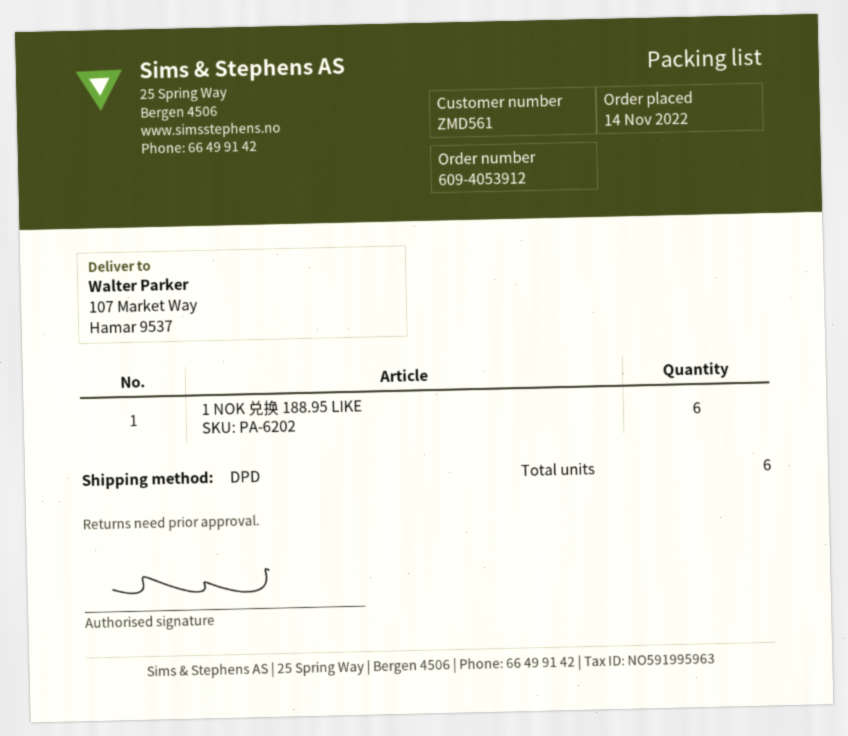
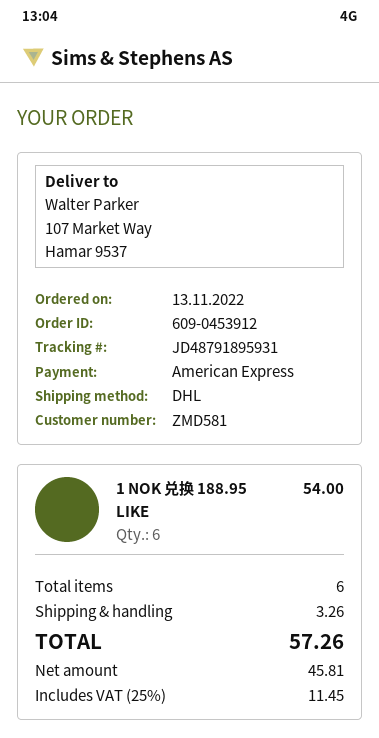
order number: 609-4053912 -> 609-0453912
order date: 2022-11-14 -> 2022-11-13
customer number: ZMD561 -> ZMD581
shipping method: DPD -> DHL

